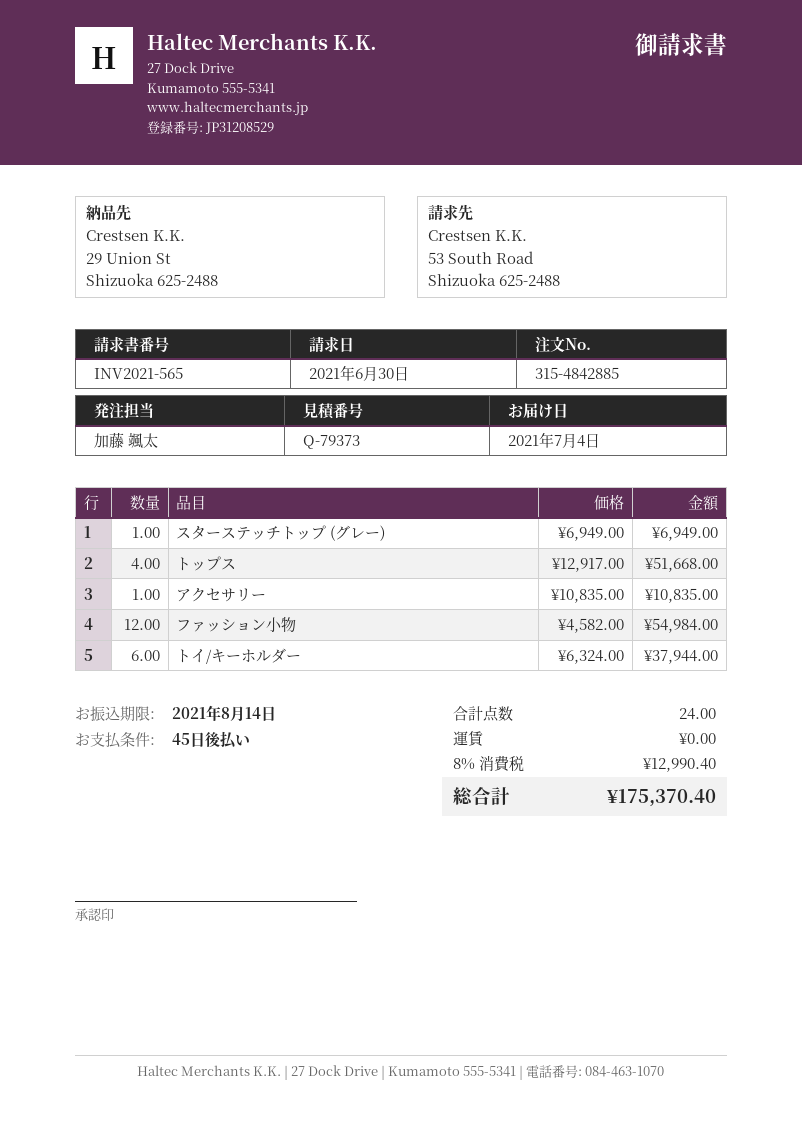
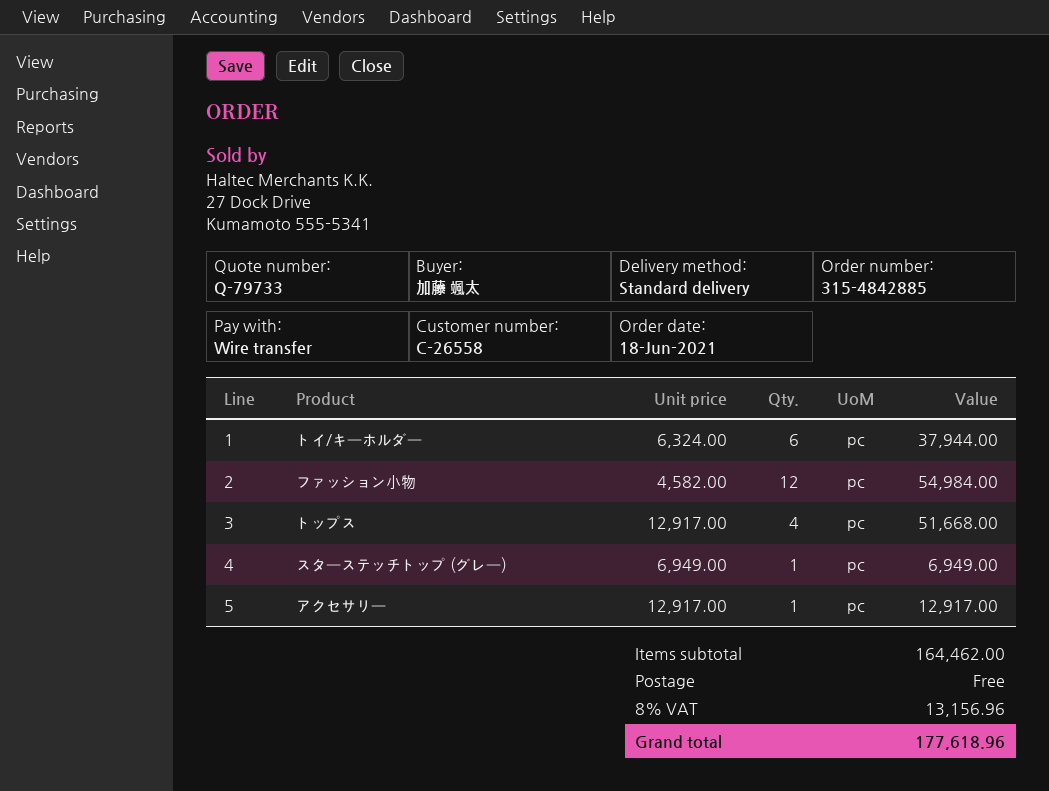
quote number: Q-79373 -> Q-79733
アクセサリー: 1 x 10835.00 = 10835.00 -> 1 x 12917.00 = 12917.00
tax: 8% = 12990.40 -> 8% = 13156.96
total: 175370.40 -> 177618.96

